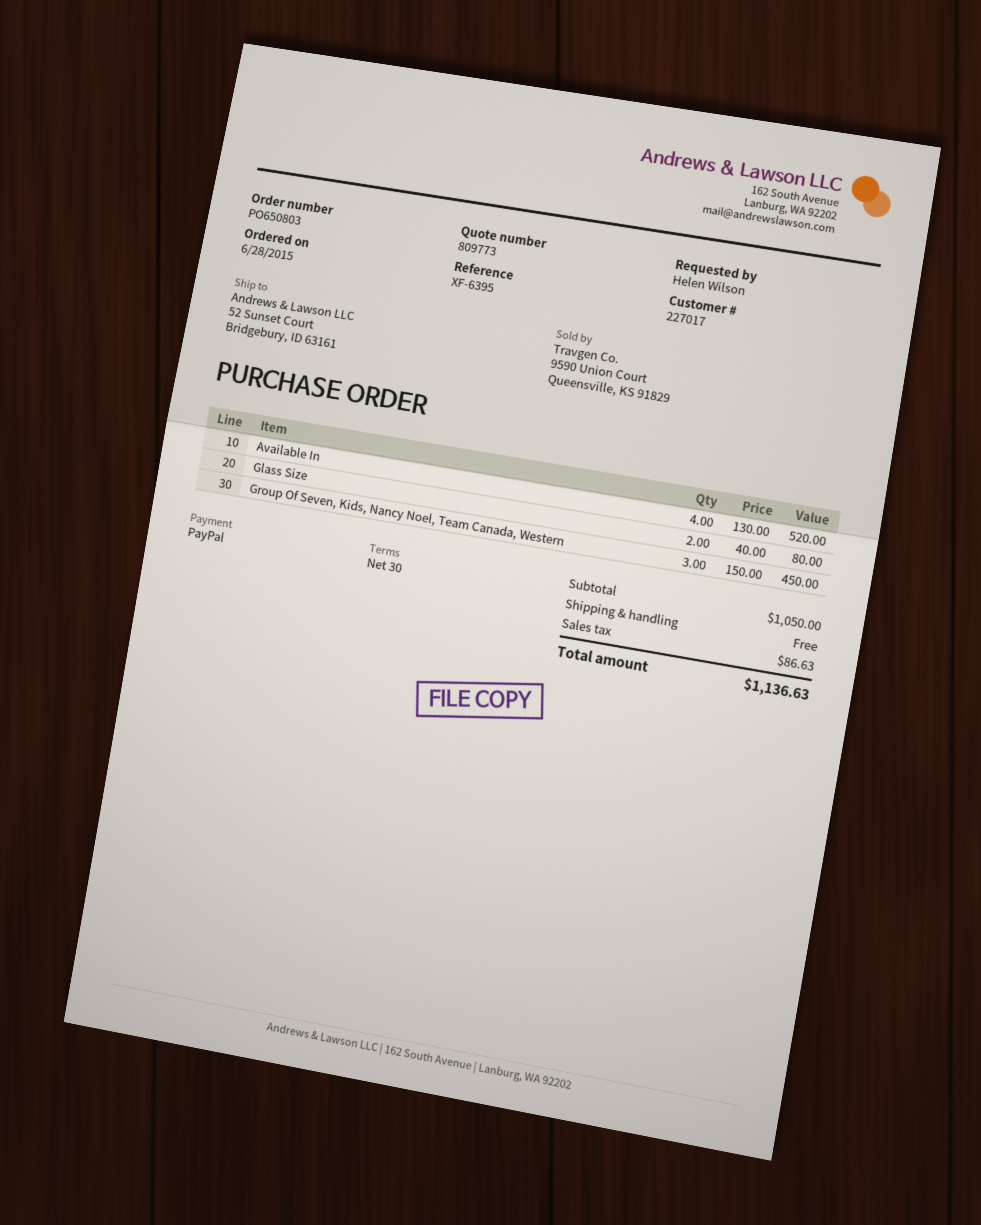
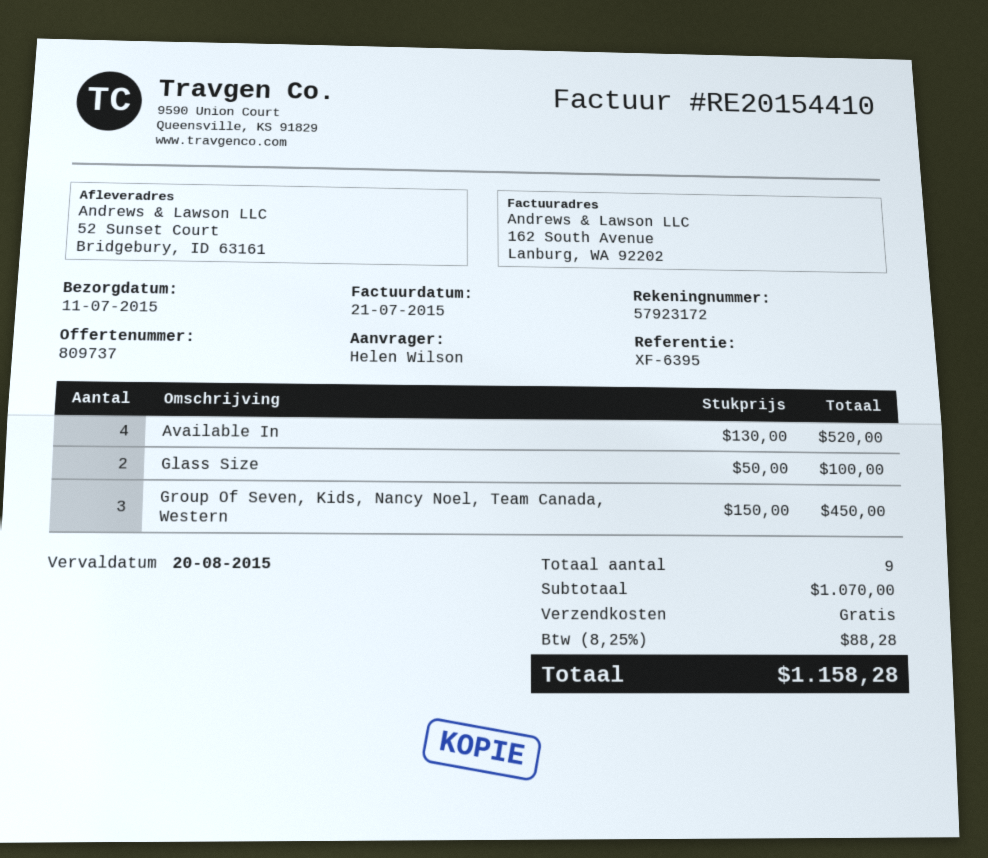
quote number: 809773 -> 809737
Glass Size: 2 x 40.00 = 80.00 -> 2 x 50.00 = 100.00
subtotal: 1050.00 -> 1070.00
tax: 86.63 -> 88.28
total: 1136.63 -> 1158.28

